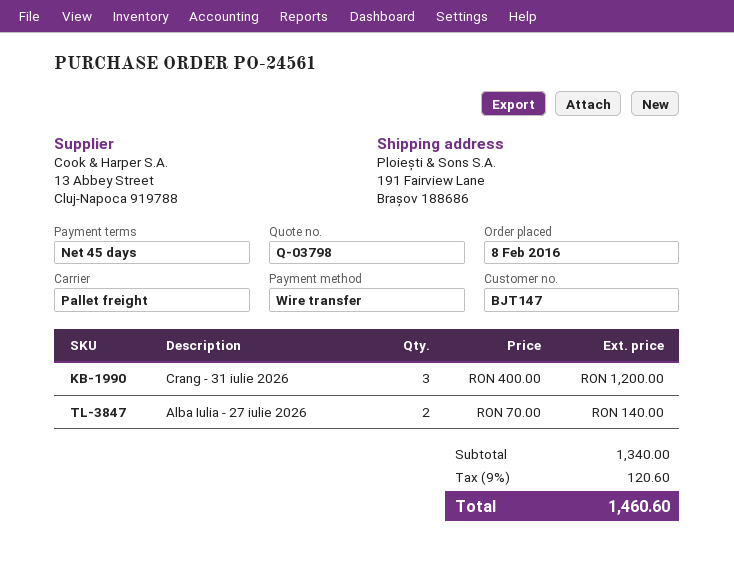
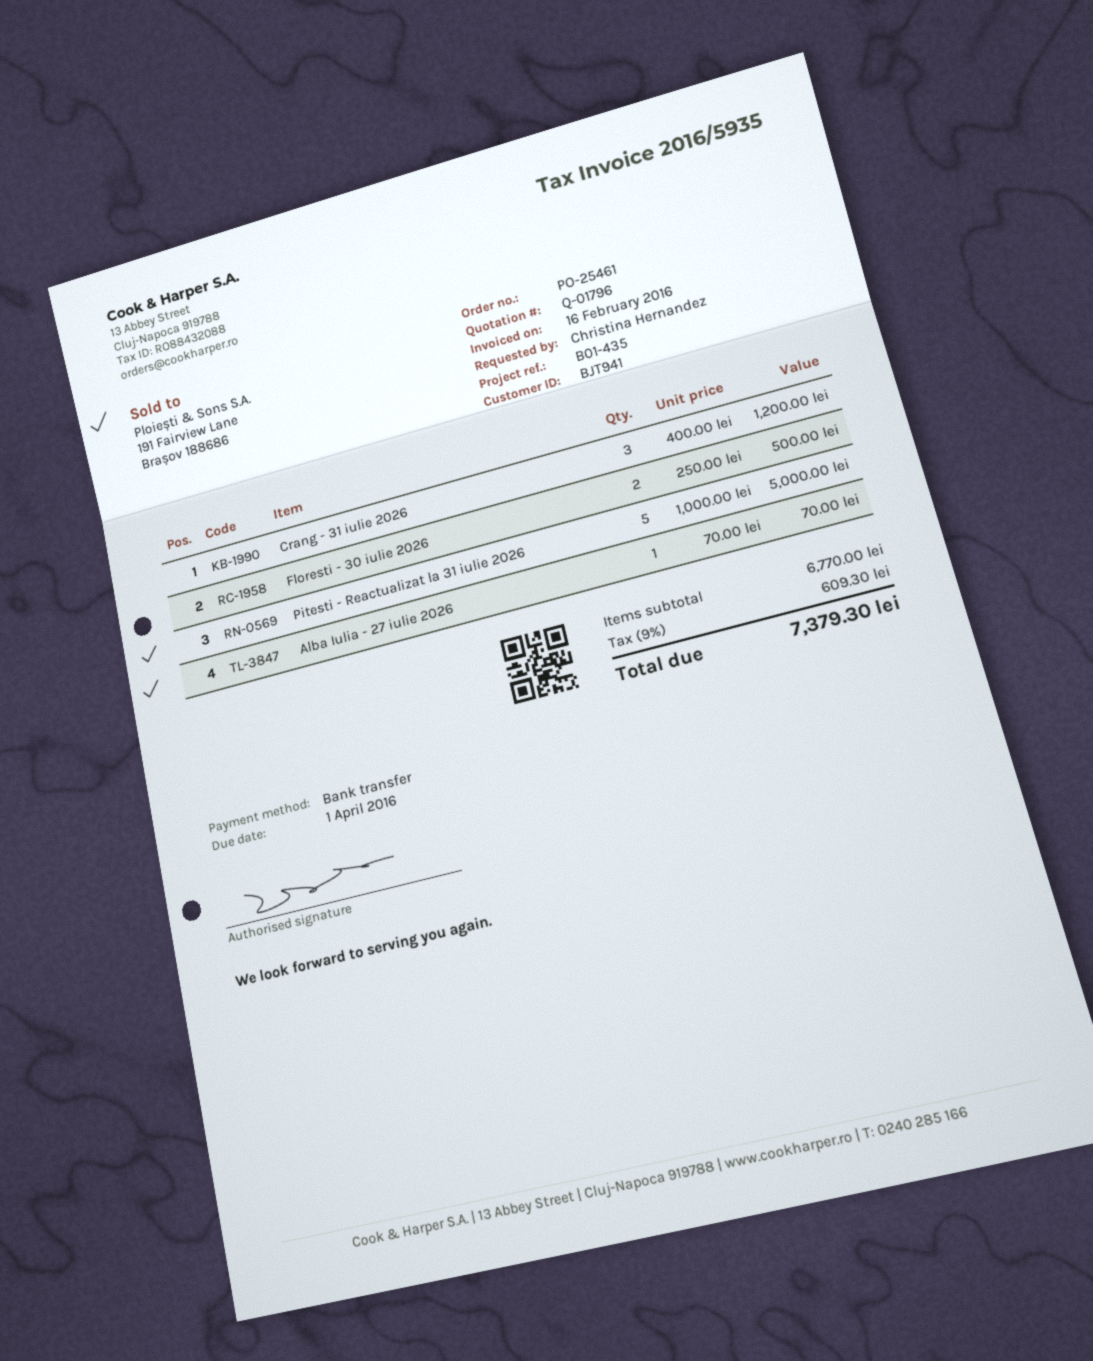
quote number: Q-03798 -> Q-01796
order number: PO-24561 -> PO-25461
customer number: BJT147 -> BJT941
Alba Iulia - 27 iulie 2026: 2 x 70.00 = 140.00 -> 1 x 70.00 = 70.00
Floresti - 30 iulie 2026: none -> 2 x 250.00 = 500.00
Pitesti - Reactualizat la 31 iulie 2026: none -> 5 x 1000.00 = 5000.00
subtotal: 1340.00 -> 6770.00
tax: 9% = 120.60 -> 9% = 609.30
total: 1460.60 -> 7379.30

